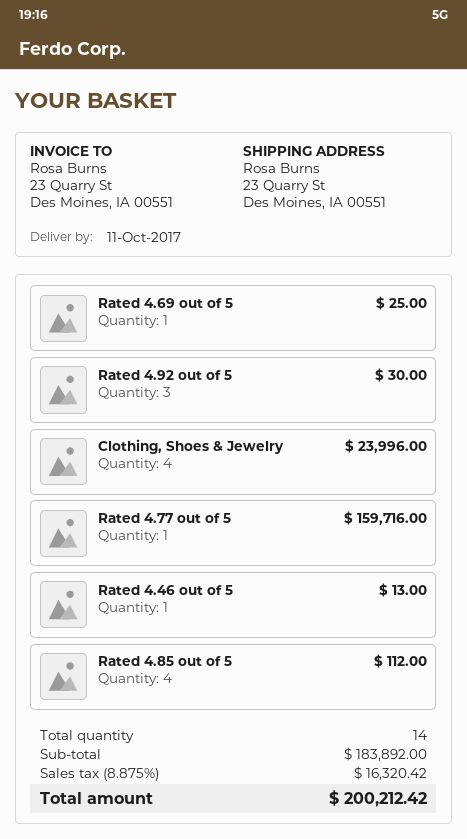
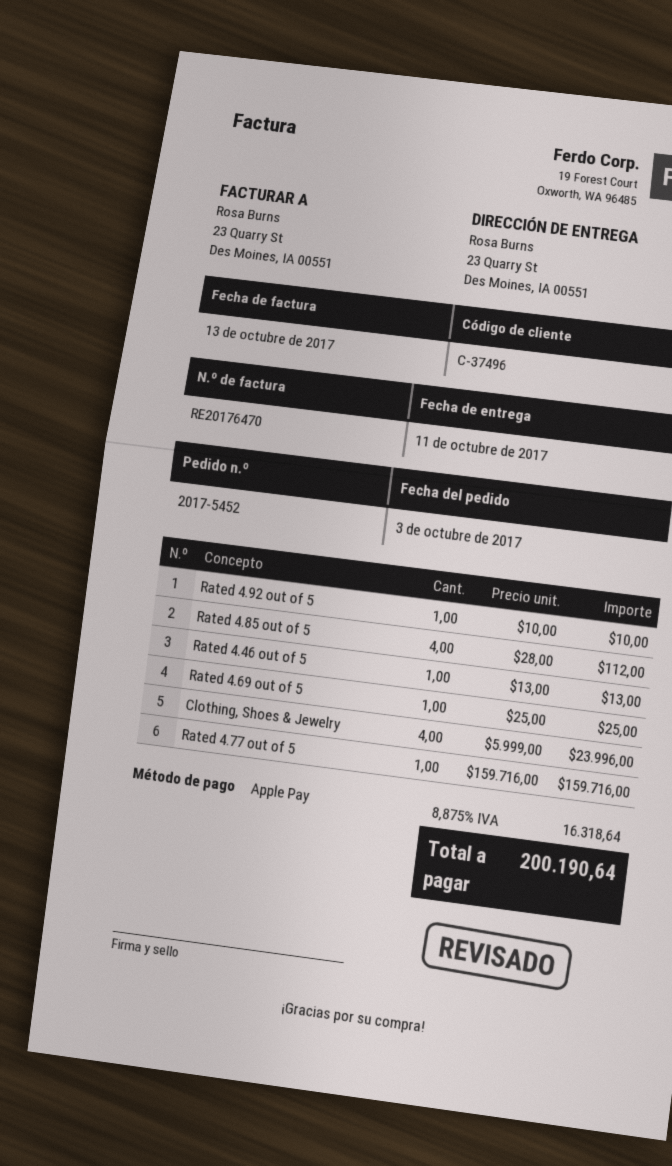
Rated 4.92 out of 5: 3 for 30.00 -> 1 for 10.00
tax: 8.875% = 16320.42 -> 8.875% = 16318.64
total: 200212.42 -> 200190.64

